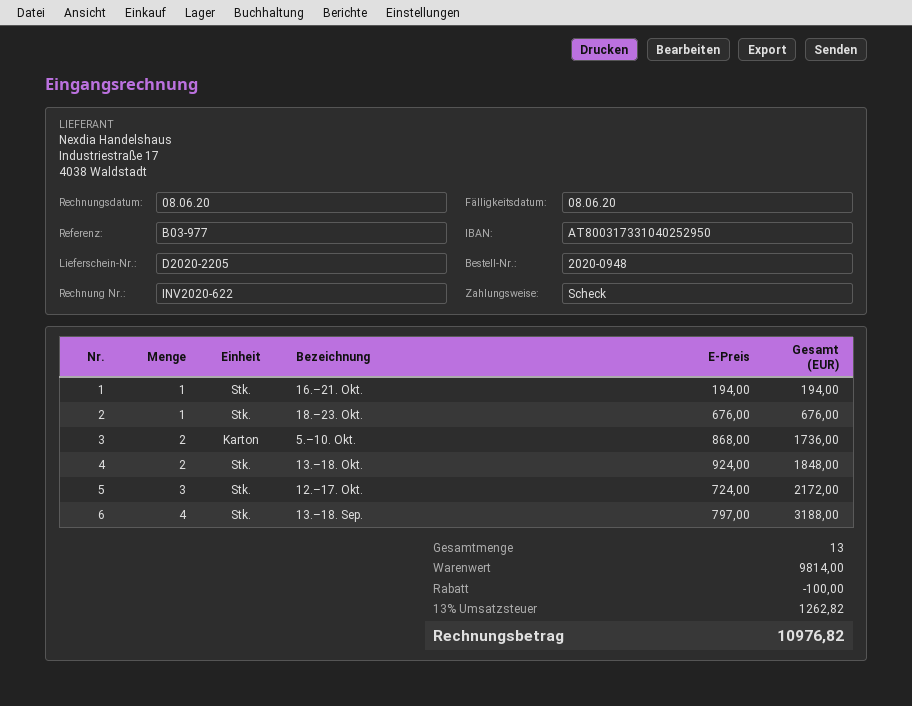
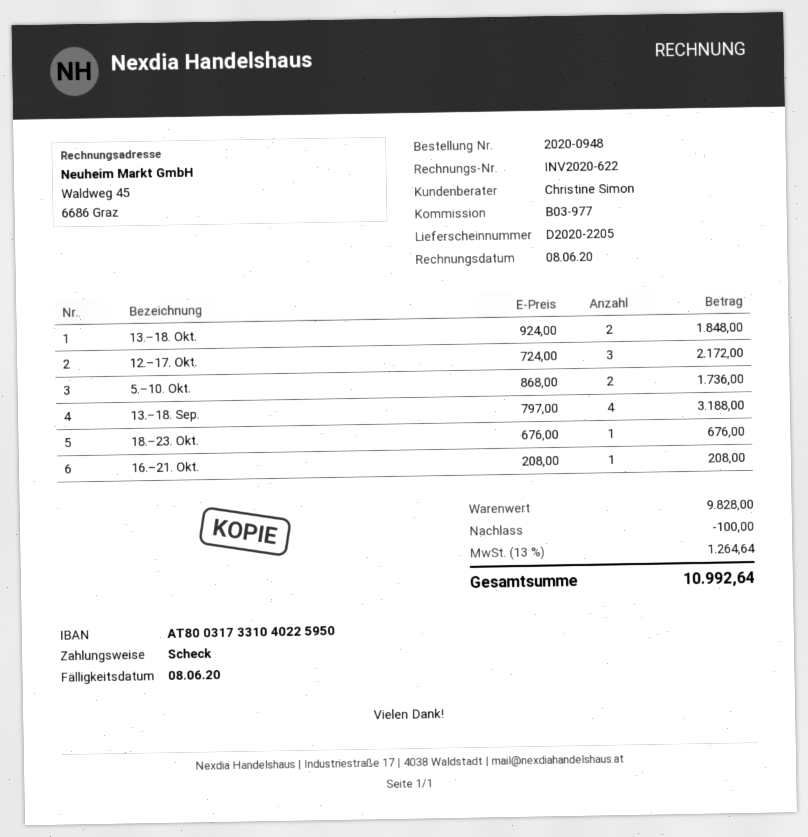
bank account: AT800317331040252950 -> AT800317331040225950
16.–21. Okt.: 1 x 194.00 = 194.00 -> 1 x 208.00 = 208.00
subtotal: 9814.00 -> 9828.00
tax: 13% = 1262.82 -> 13% = 1264.64
total: 10976.82 -> 10992.64

